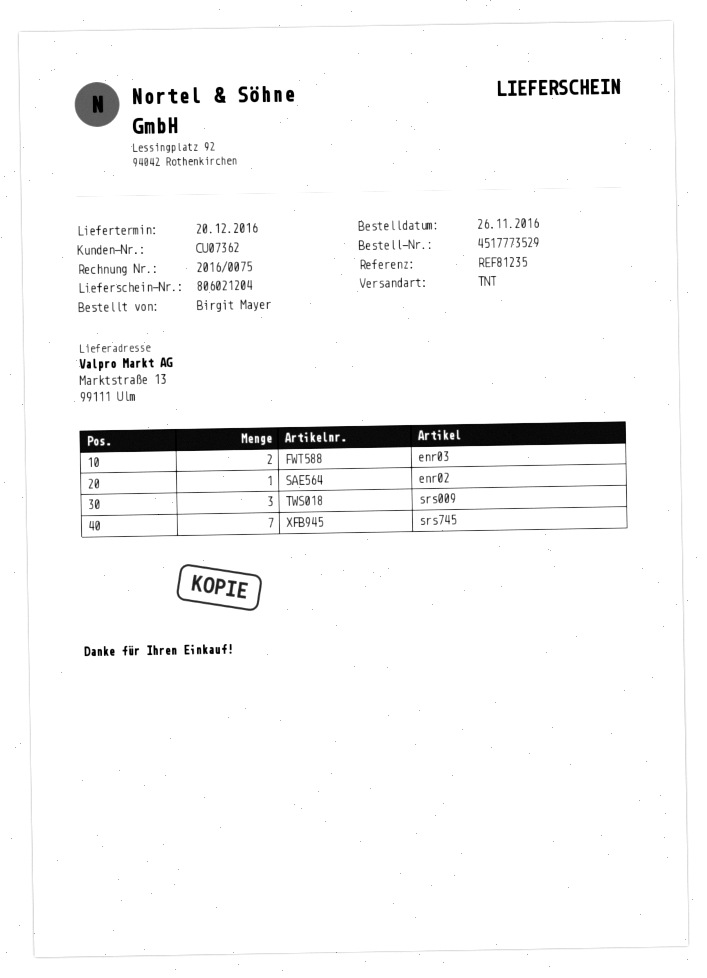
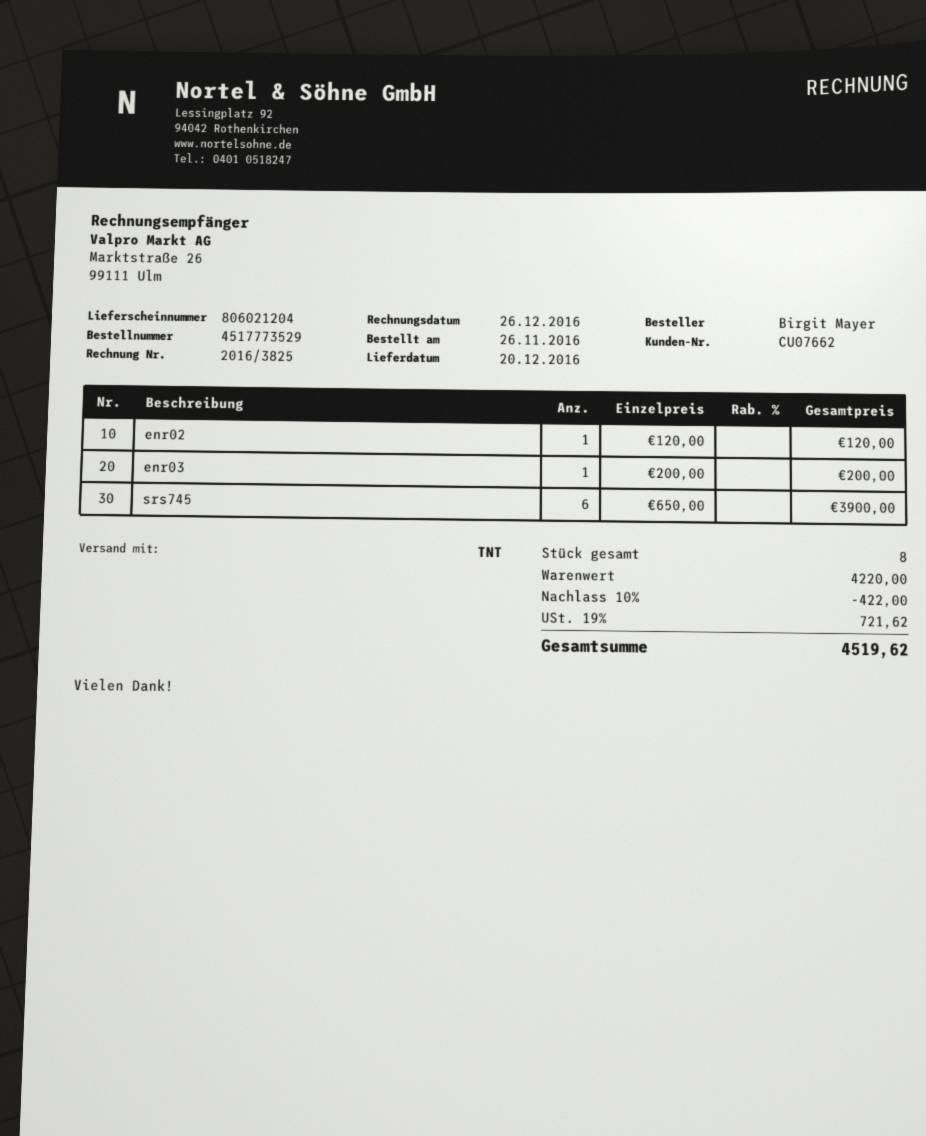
invoice number: 2016/0075 -> 2016/3825
customer number: CU07362 -> CU07662
enr03: 2 -> 1
srs009: 3 -> none
srs745: 7 -> 6

